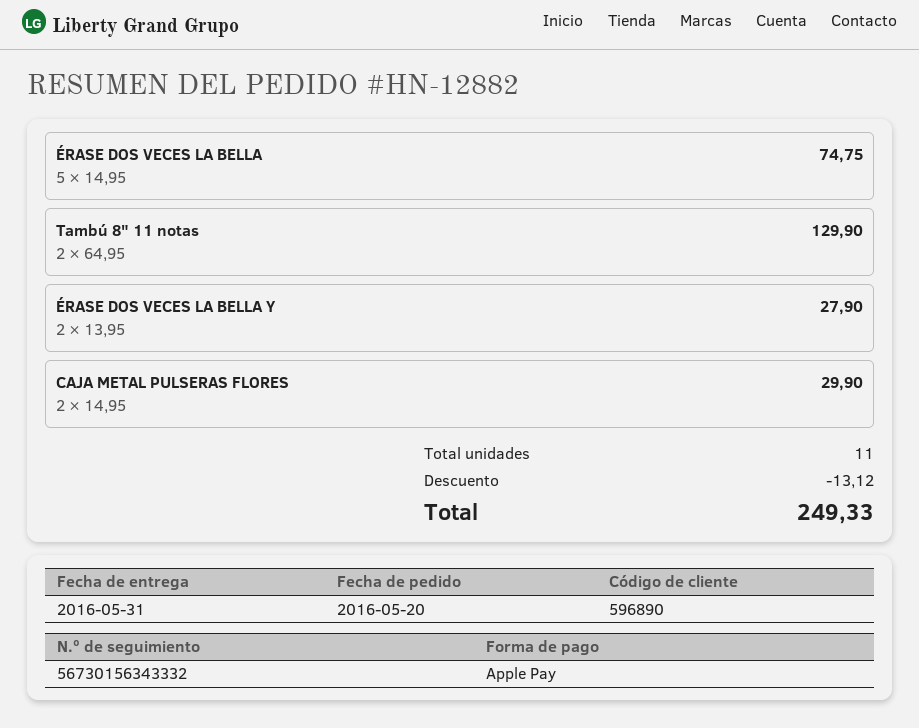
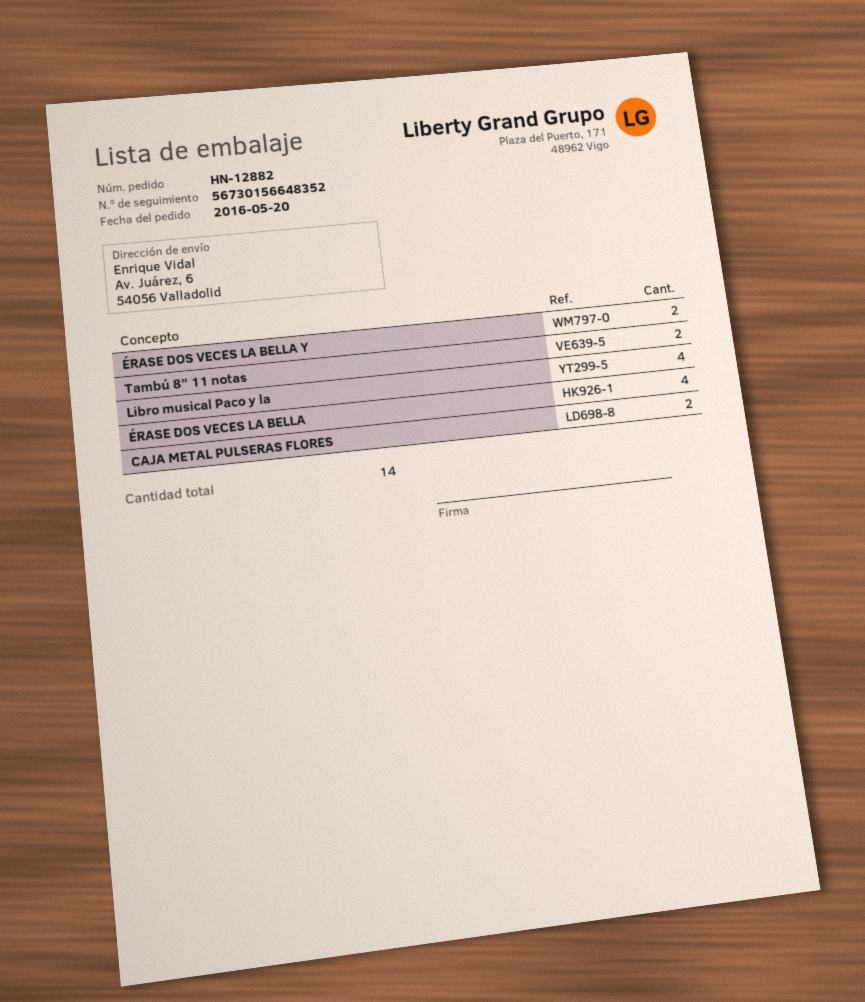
tracking number: 56730156343332 -> 56730156648352
ÉRASE DOS VECES LA BELLA: 5 -> 4
Libro musical Paco y la: none -> 4
total quantity: 11 -> 14

